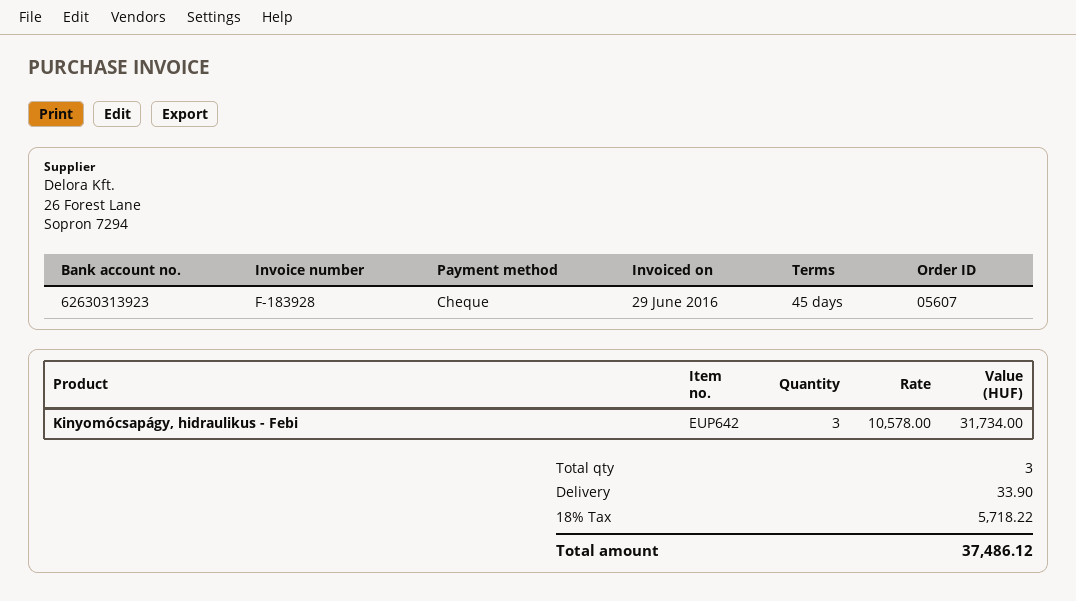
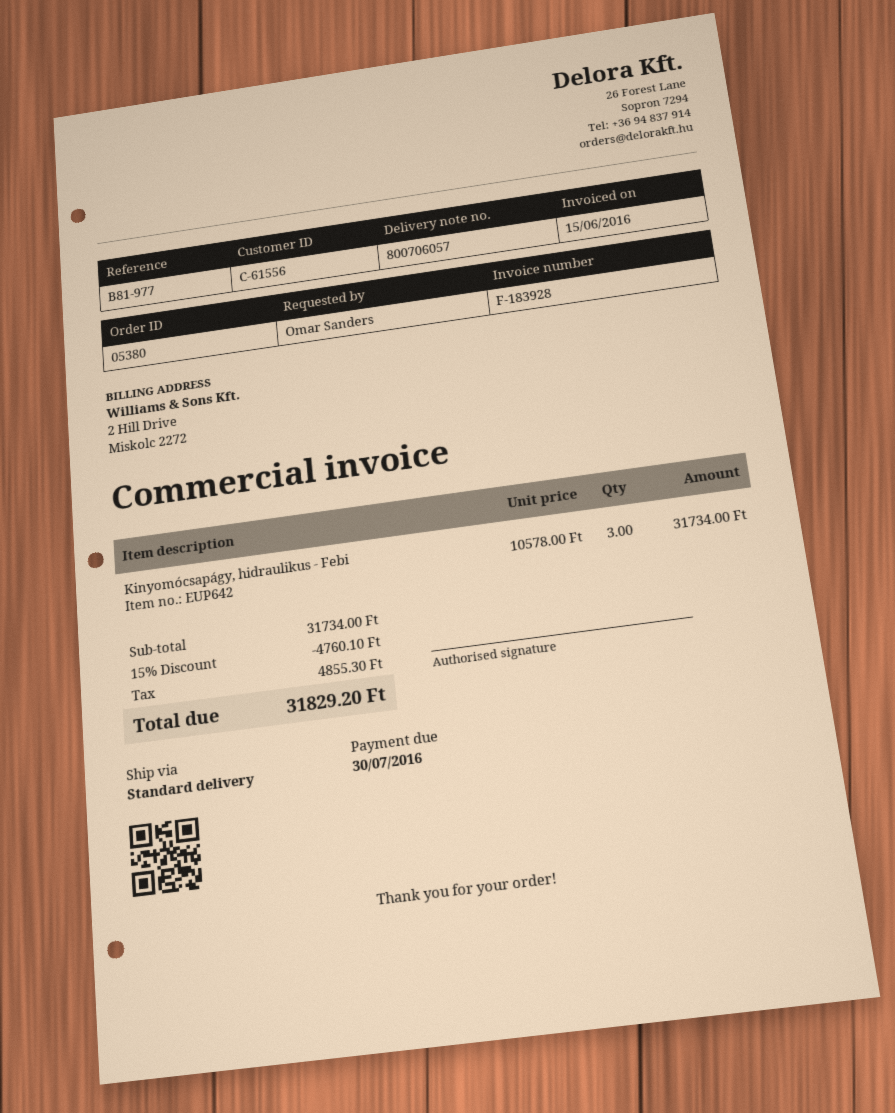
order number: 05607 -> 05380
invoice date: 2016-06-29 -> 2016-06-15
discount: none -> 15% = 4760.10
shipping: 33.90 -> none
tax: 5718.22 -> 4855.30
total: 37486.12 -> 31829.20

